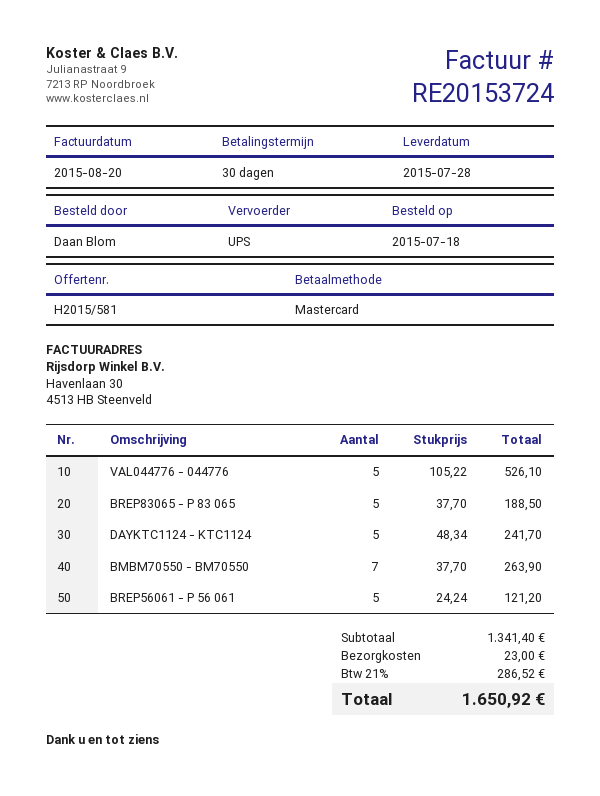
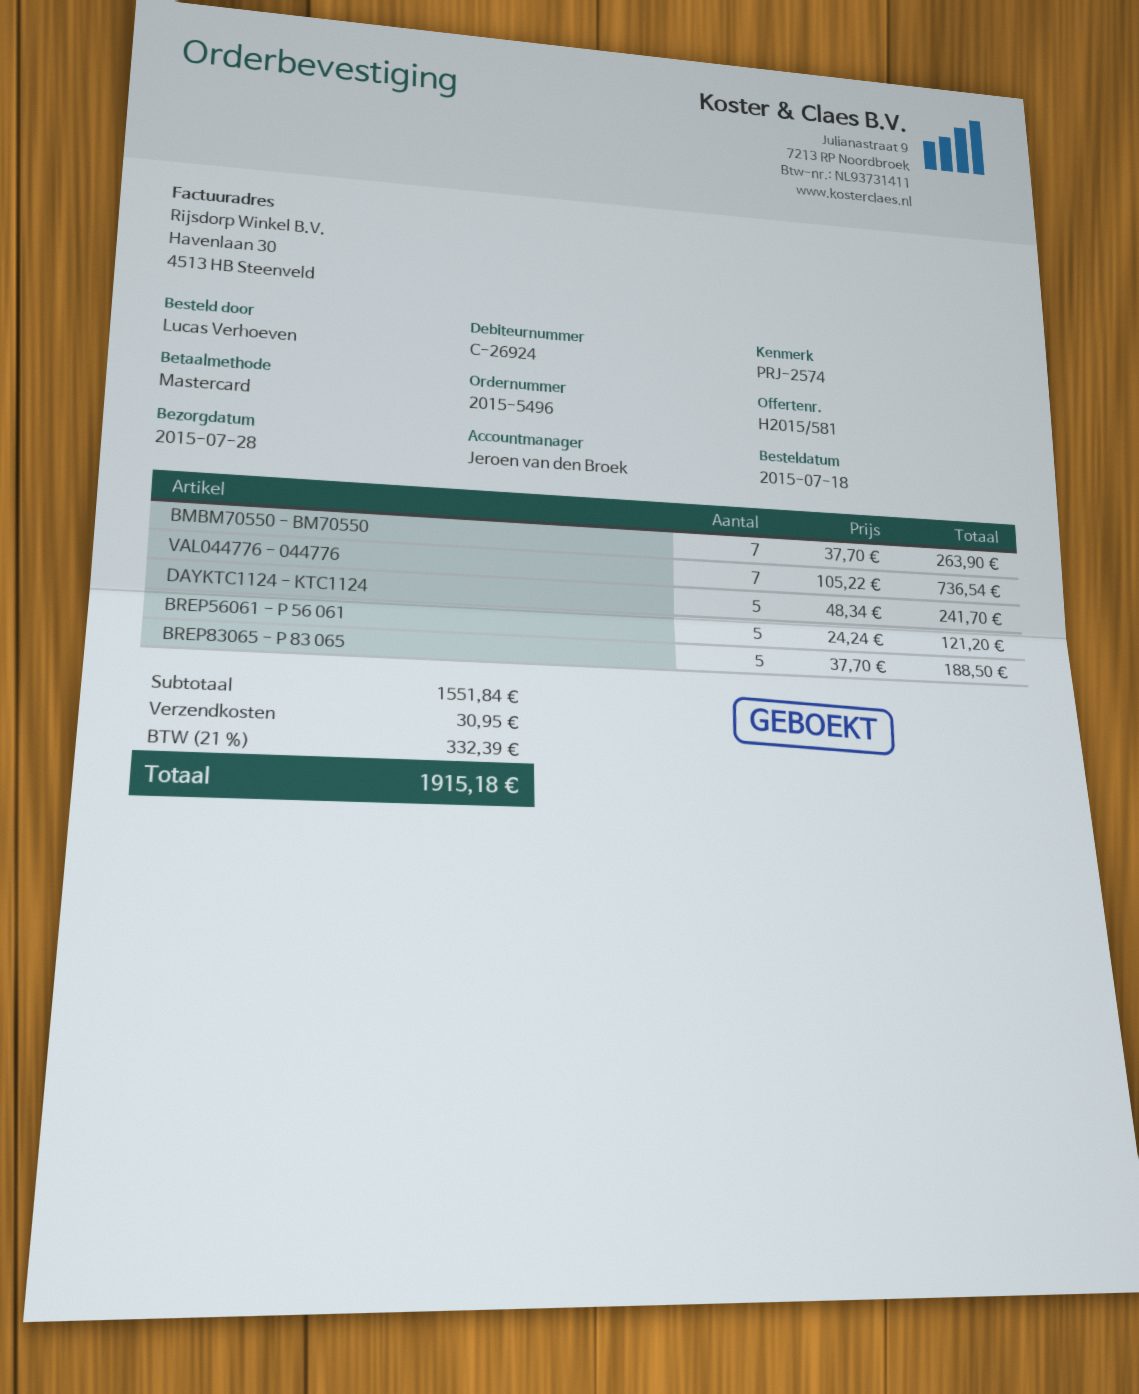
ordered by: Daan Blom -> Lucas Verhoeven
VAL044776 - 044776: 5 x 105.22 = 526.10 -> 7 x 105.22 = 736.54
subtotal: 1341.40 -> 1551.84
shipping: 23.00 -> 30.95
tax: 21% = 286.52 -> 21% = 332.39
total: 1650.92 -> 1915.18

